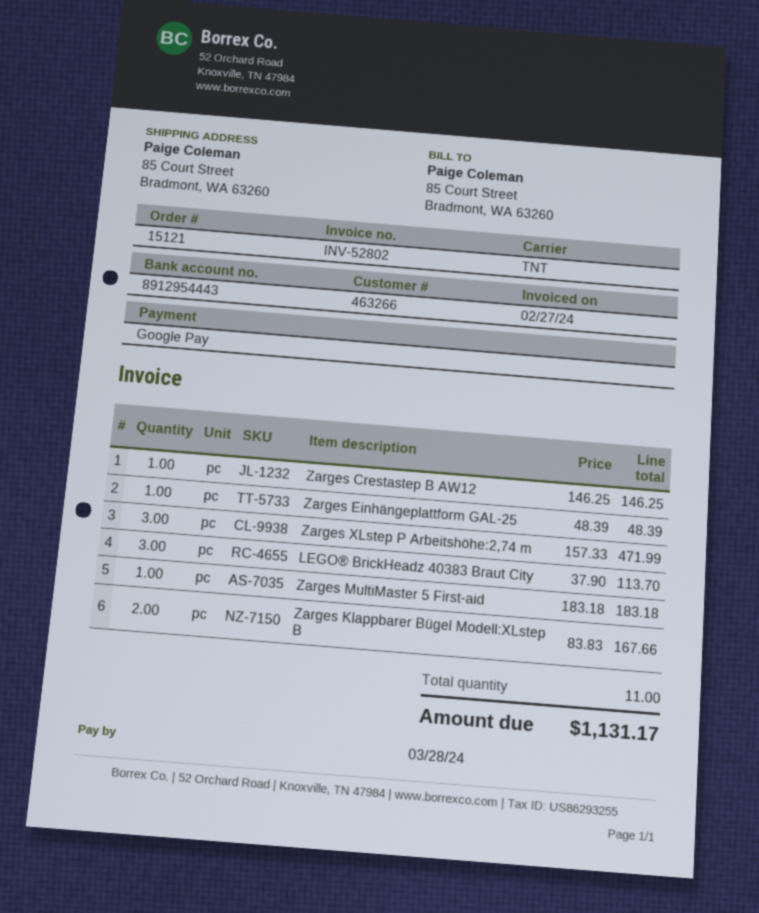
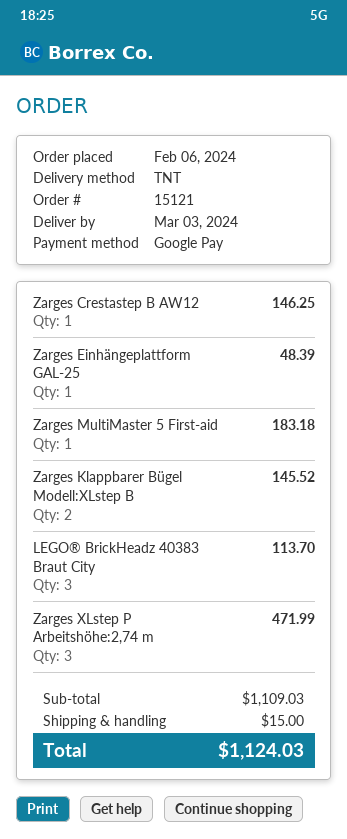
Zarges Klappbarer Bügel Modell:XLstep B: 2 for 167.66 -> 2 for 145.52
shipping: none -> 15.00
total: 1131.17 -> 1124.03

